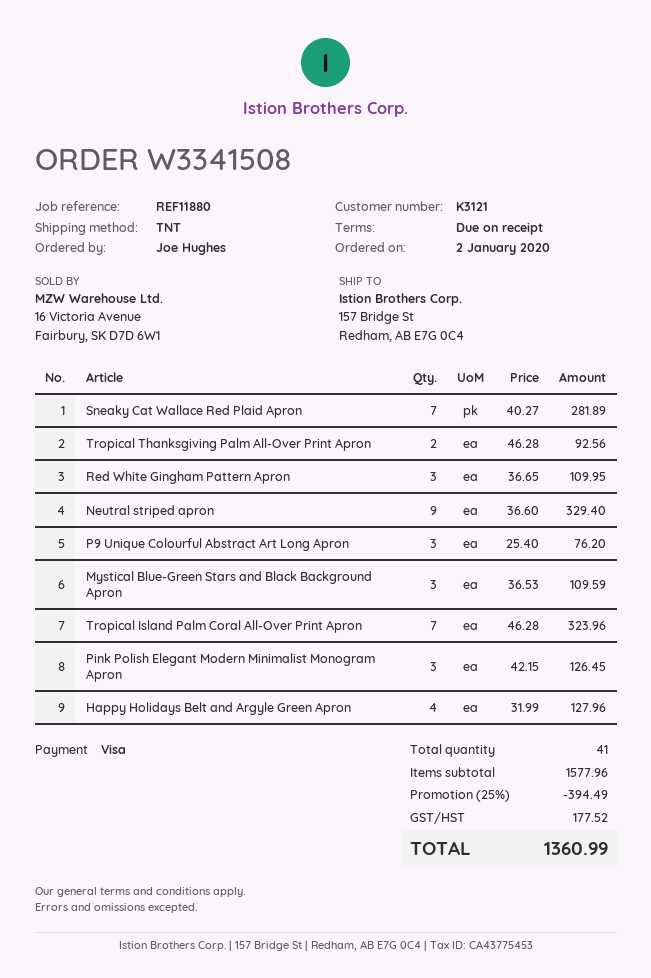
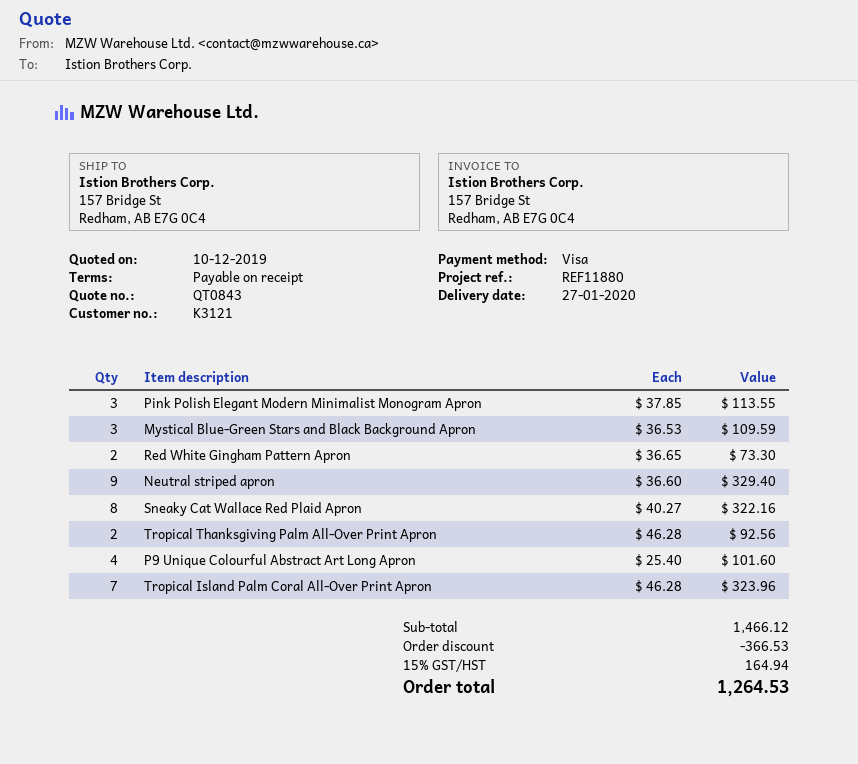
Sneaky Cat Wallace Red Plaid Apron: 7 x 40.27 = 281.89 -> 8 x 40.27 = 322.16
Red White Gingham Pattern Apron: 3 x 36.65 = 109.95 -> 2 x 36.65 = 73.30
P9 Unique Colourful Abstract Art Long Apron: 3 x 25.40 = 76.20 -> 4 x 25.40 = 101.60
Pink Polish Elegant Modern Minimalist Monogram Apron: 3 x 42.15 = 126.45 -> 3 x 37.85 = 113.55
Happy Holidays Belt and Argyle Green Apron: 4 x 31.99 = 127.96 -> none
subtotal: 1577.96 -> 1466.12
discount: 394.49 -> 366.53
tax: 177.52 -> 164.94
total: 1360.99 -> 1264.53

